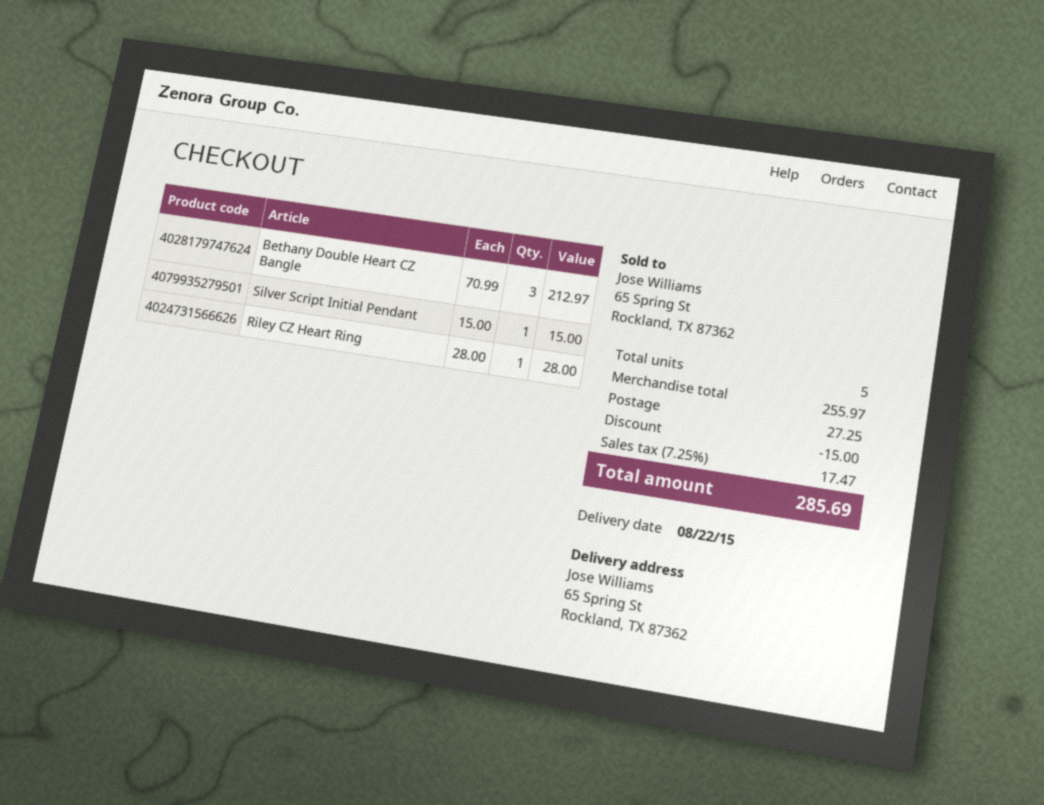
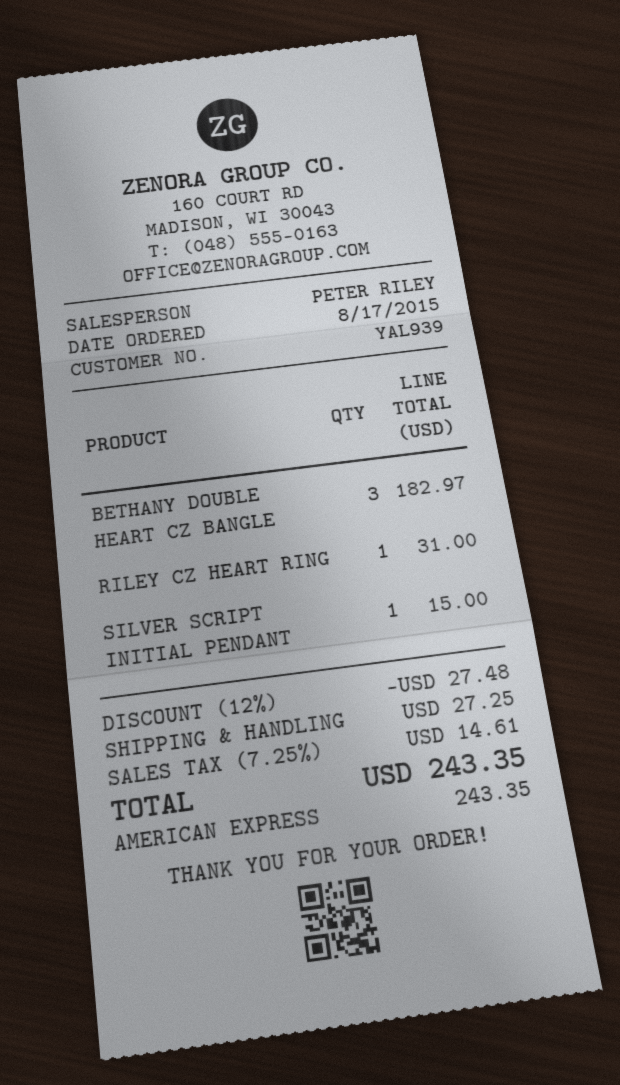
Bethany Double Heart CZ Bangle: 3 for 212.97 -> 3 for 182.97
Riley CZ Heart Ring: 1 for 28.00 -> 1 for 31.00
discount: 15.00 -> 27.48
tax: 7.25% = 17.47 -> 7.25% = 14.61
total: 285.69 -> 243.35

